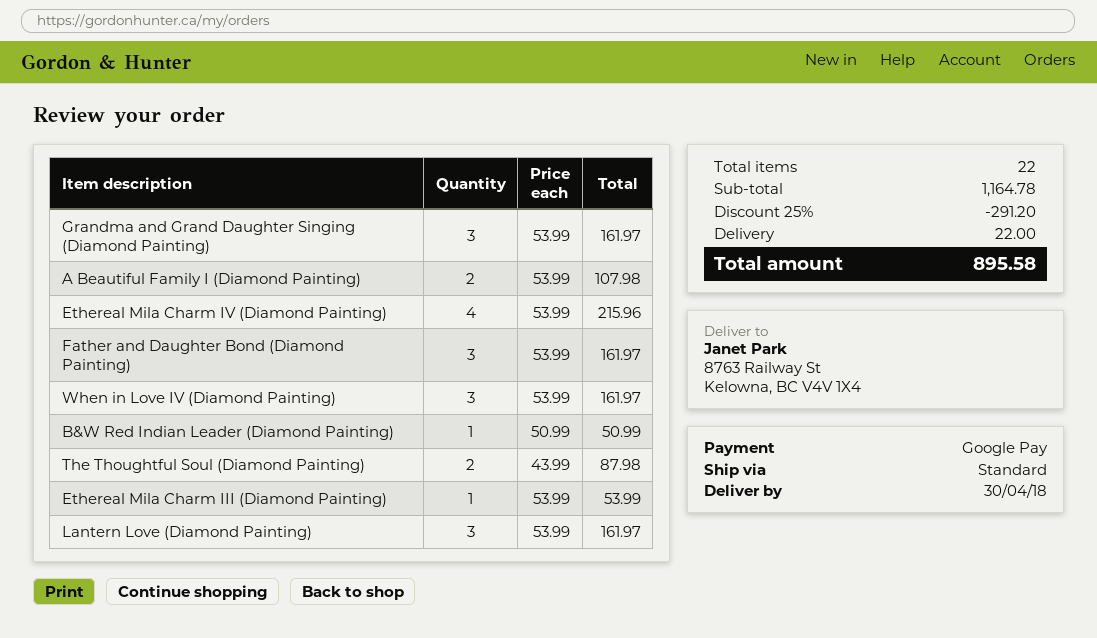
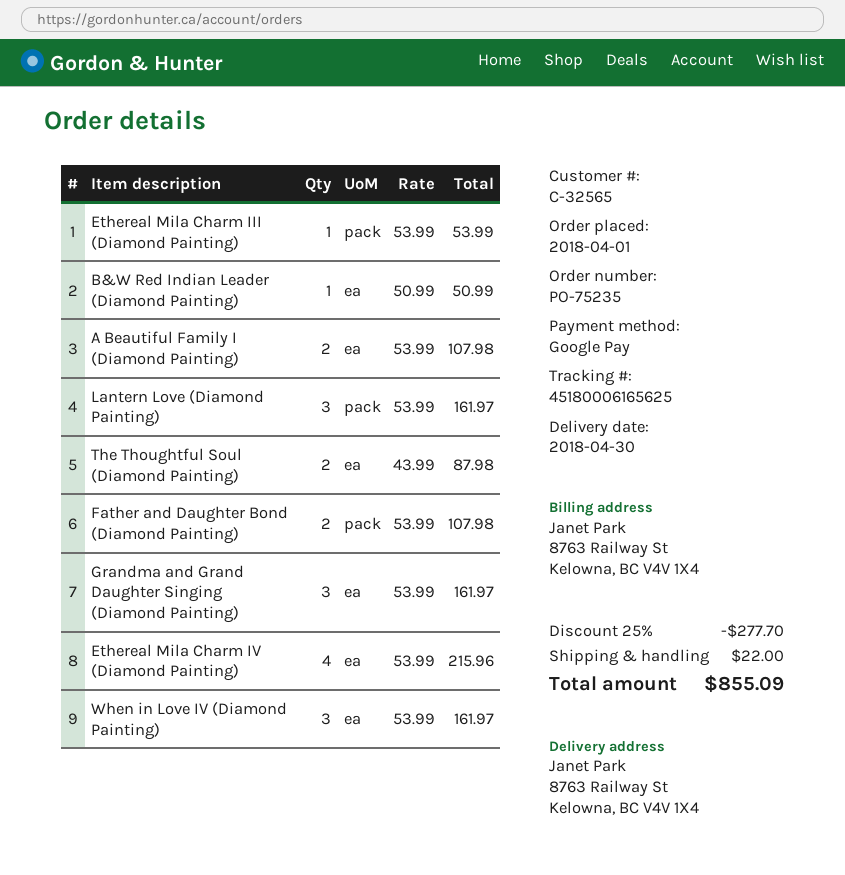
Father and Daughter Bond (Diamond Painting): 3 x 53.99 = 161.97 -> 2 x 53.99 = 107.98
discount: 25% = 291.20 -> 25% = 277.70
total: 895.58 -> 855.09

